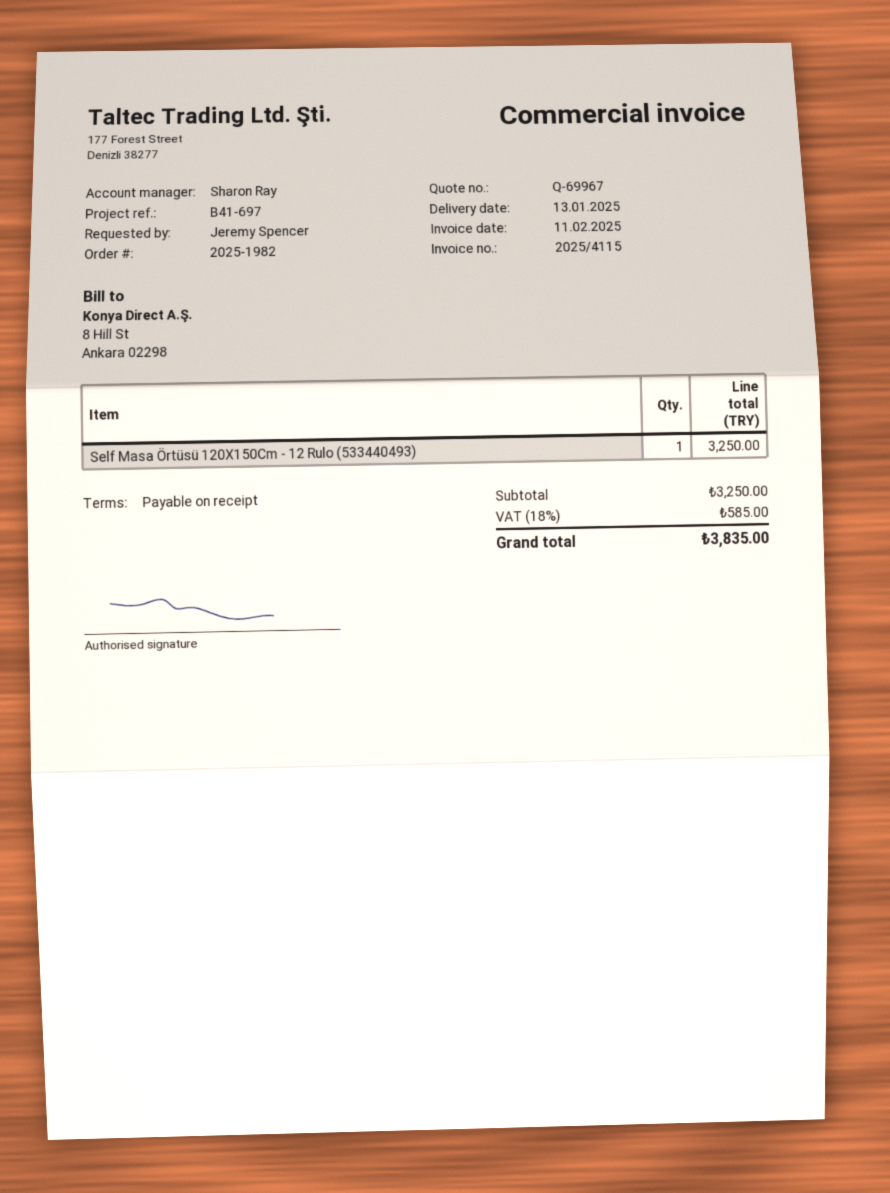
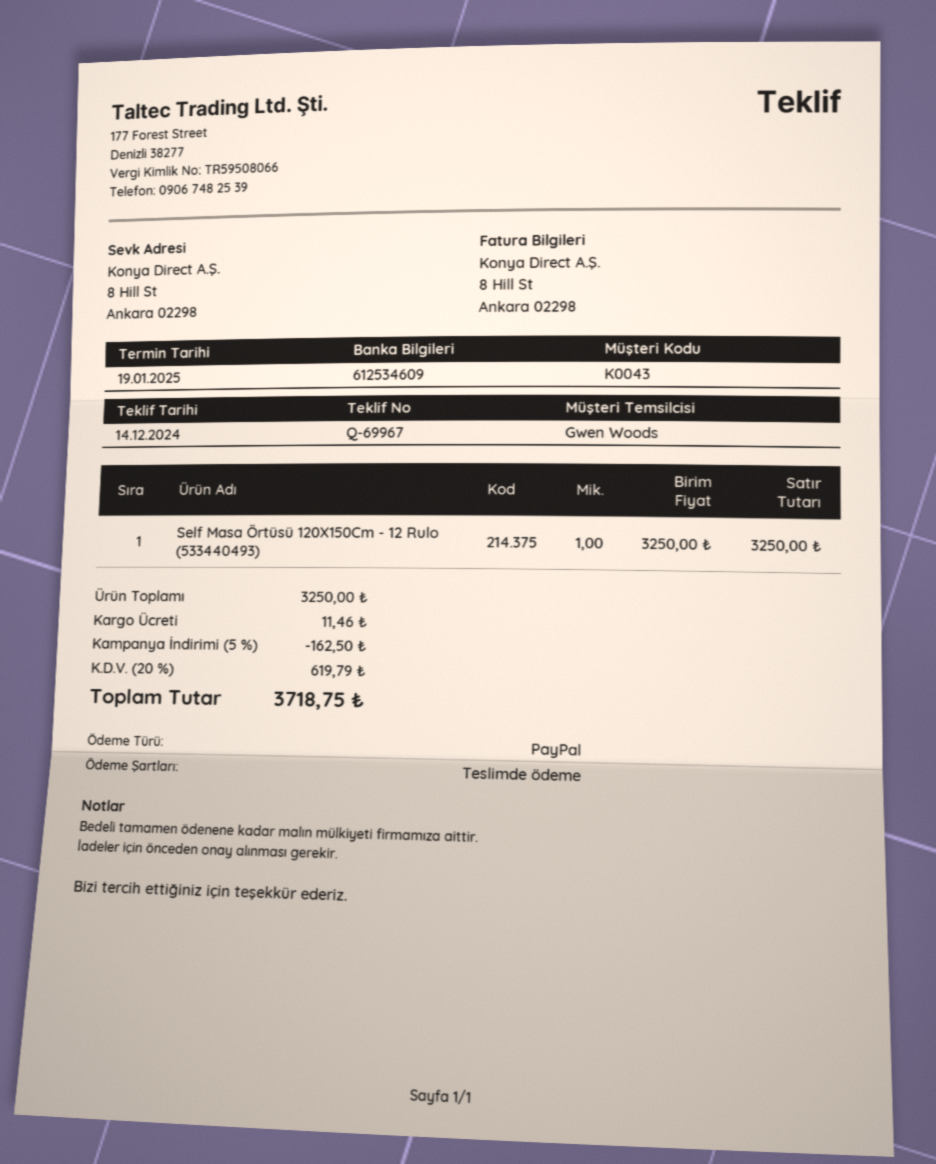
delivery date: 2025-01-13 -> 2025-01-19
sales rep: Sharon Ray -> Gwen Woods
discount: none -> 5% = 162.50
shipping: none -> 11.46
tax: 18% = 585.00 -> 20% = 619.79
total: 3835.00 -> 3718.75

